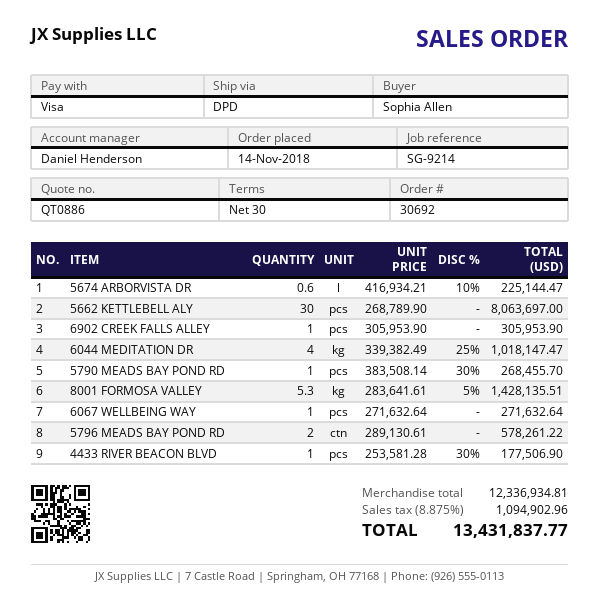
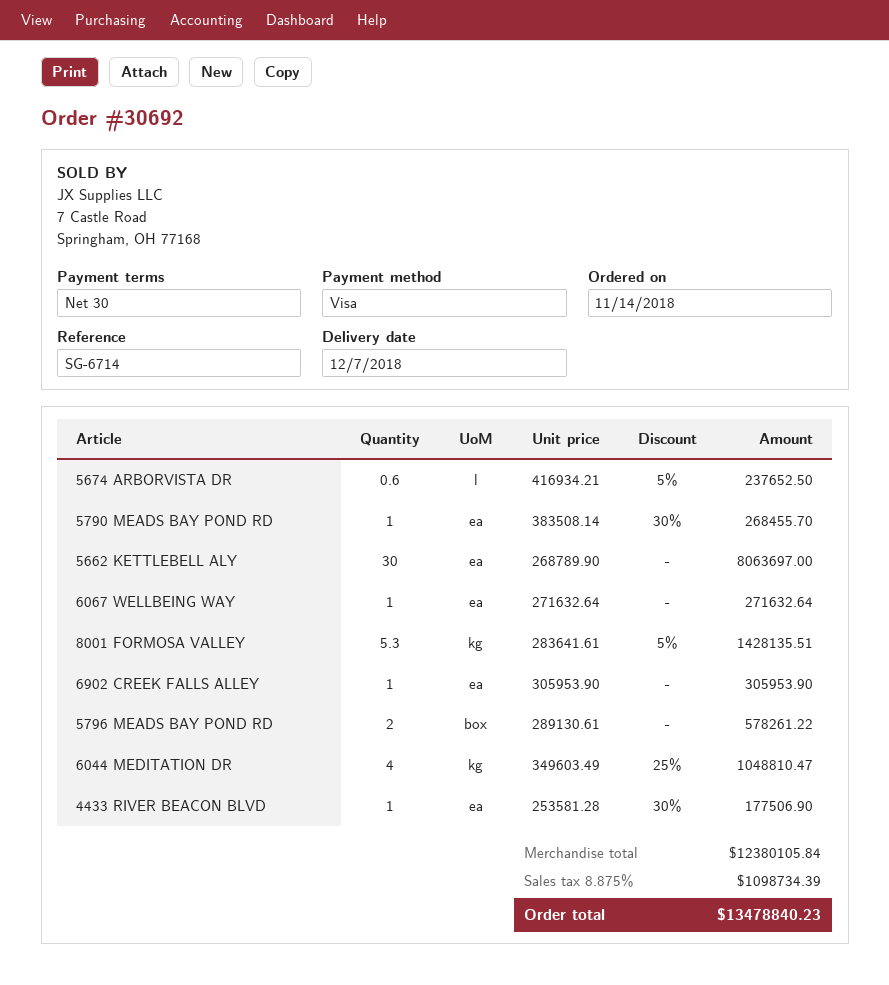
reference: SG-9214 -> SG-6714
5674 ARBORVISTA DR: 0.6 x 416934.21 - 10% = 225144.47 -> 0.6 x 416934.21 - 5% = 237652.50
6044 MEDITATION DR: 4 x 339382.49 - 25% = 1018147.47 -> 4 x 349603.49 - 25% = 1048810.47
subtotal: 12336934.81 -> 12380105.84
tax: 8.875% = 1094902.96 -> 8.875% = 1098734.39
total: 13431837.77 -> 13478840.23

